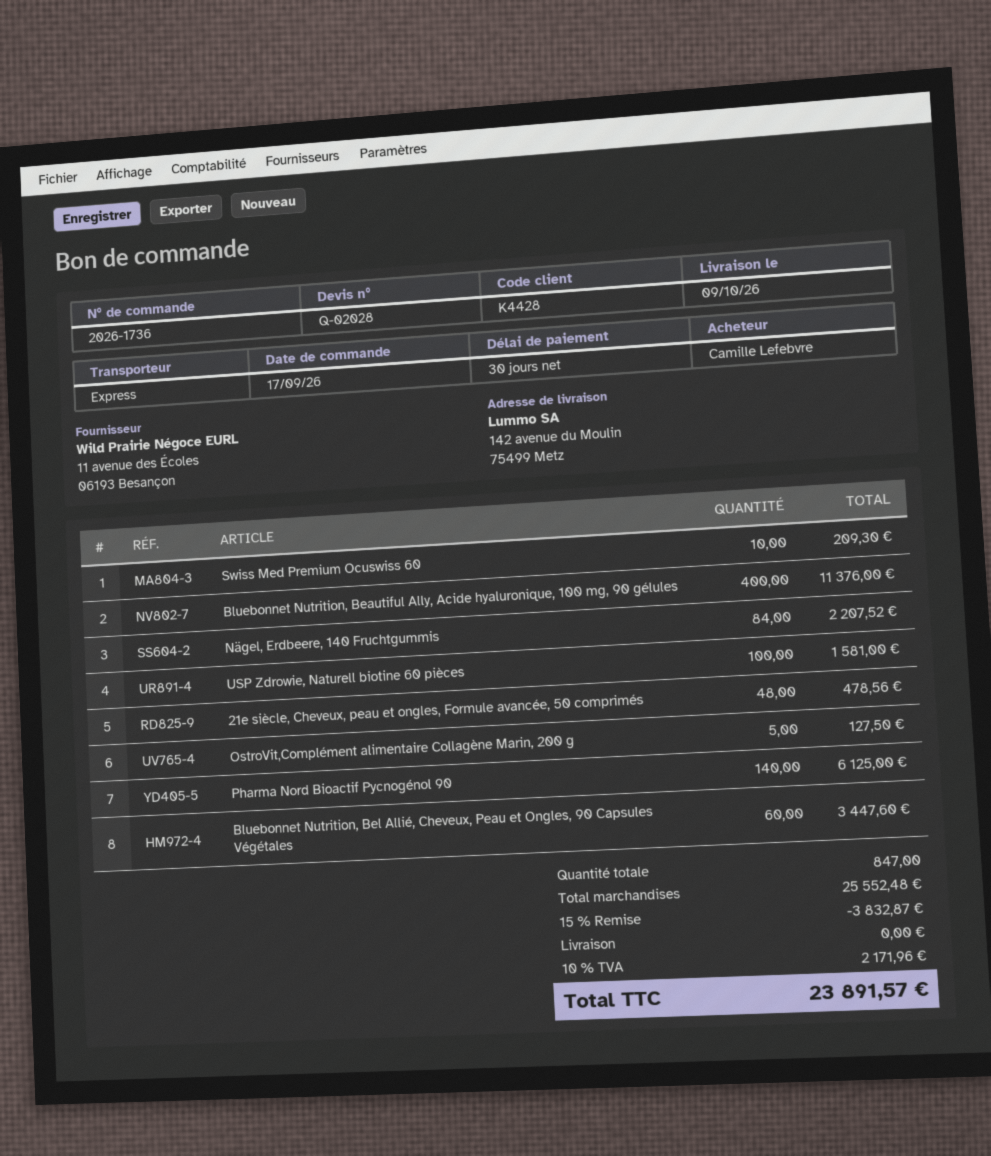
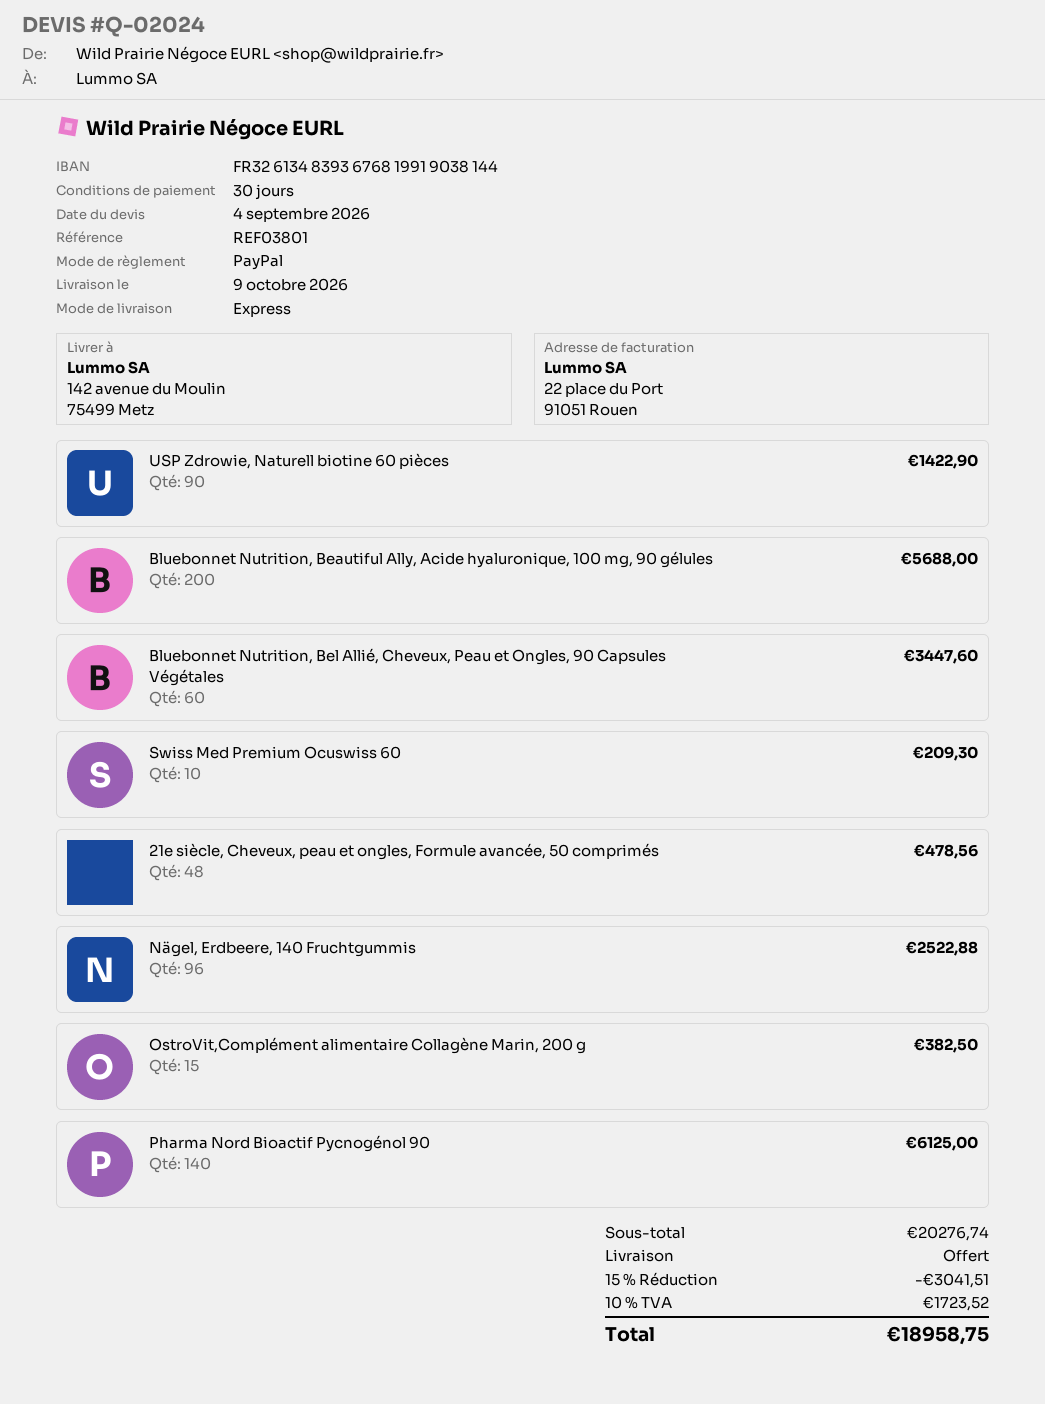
quote number: Q-02028 -> Q-02024
Bluebonnet Nutrition, Beautiful Ally, Acide hyaluronique, 100 mg, 90 gélules: 400 for 11376.00 -> 200 for 5688.00
Nägel, Erdbeere, 140 Fruchtgummis: 84 for 2207.52 -> 96 for 2522.88
USP Zdrowie, Naturell biotine 60 pièces: 100 for 1581.00 -> 90 for 1422.90
OstroVit,Complément alimentaire Collagène Marin, 200 g: 5 for 127.50 -> 15 for 382.50
subtotal: 25552.48 -> 20276.74
discount: 15% = 3832.87 -> 15% = 3041.51
tax: 10% = 2171.96 -> 10% = 1723.52
total: 23891.57 -> 18958.75

